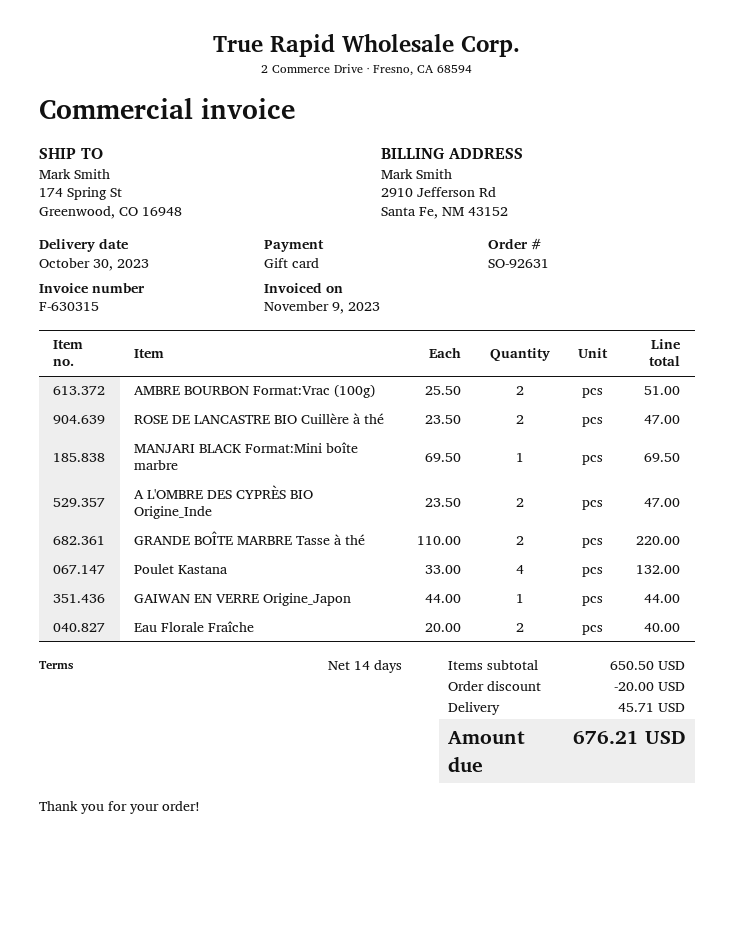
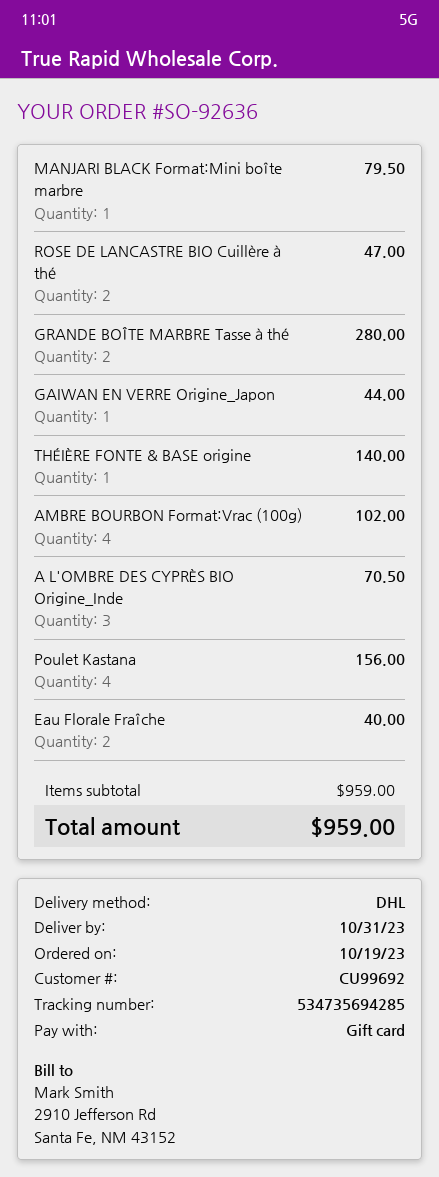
order number: SO-92631 -> SO-92636
delivery date: 2023-10-30 -> 2023-10-31
AMBRE BOURBON Format:Vrac (100g): 2 for 51.00 -> 4 for 102.00
MANJARI BLACK Format:Mini boîte marbre: 1 for 69.50 -> 1 for 79.50
A L'OMBRE DES CYPRÈS BIO Origine_Inde: 2 for 47.00 -> 3 for 70.50
GRANDE BOÎTE MARBRE Tasse à thé: 2 for 220.00 -> 2 for 280.00
Poulet Kastana: 4 for 132.00 -> 4 for 156.00
THÉIÈRE FONTE & BASE origine: none -> 1 for 140.00
subtotal: 650.50 -> 959.00
discount: 20.00 -> none
shipping: 45.71 -> none
total: 676.21 -> 959.00

